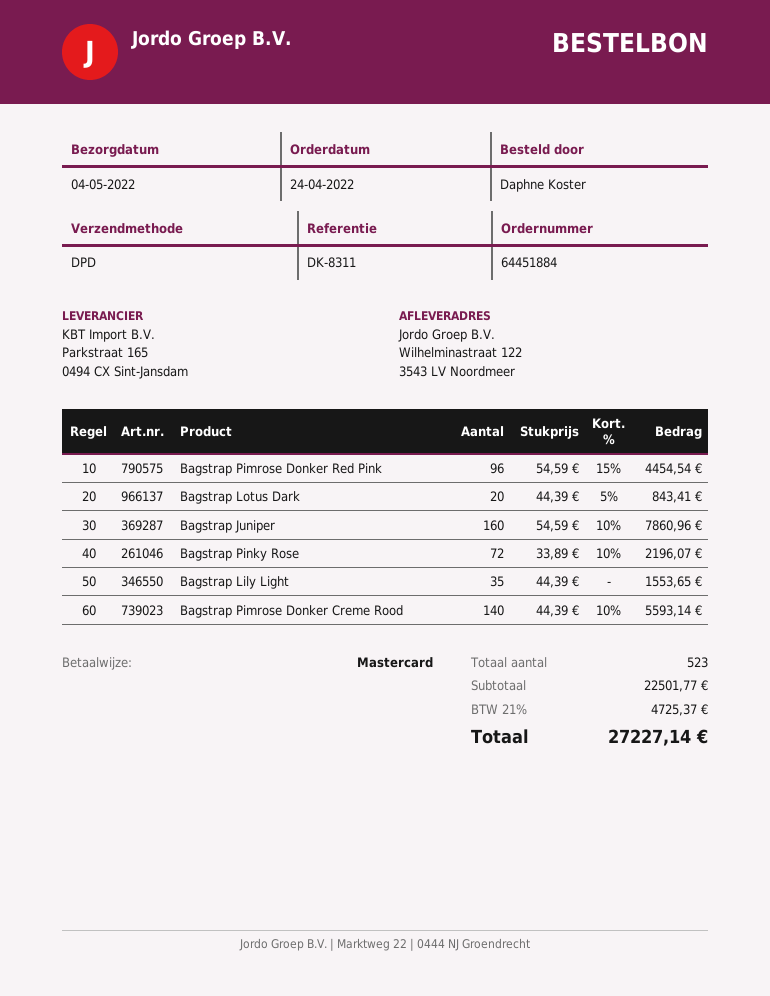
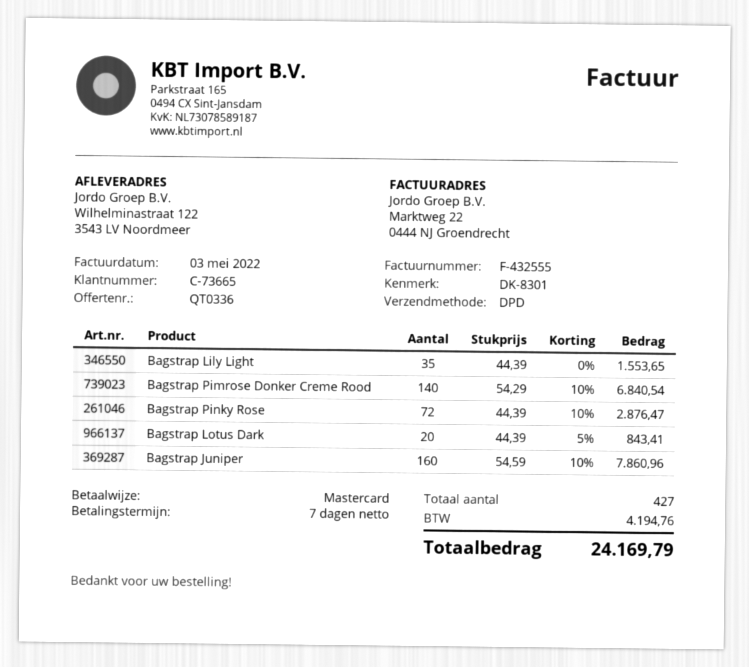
reference: DK-8311 -> DK-8301
Bagstrap Pimrose Donker Red Pink: 96 x 54.59 - 15% = 4454.54 -> none
Bagstrap Pinky Rose: 72 x 33.89 - 10% = 2196.07 -> 72 x 44.39 - 10% = 2876.47
Bagstrap Pimrose Donker Creme Rood: 140 x 44.39 - 10% = 5593.14 -> 140 x 54.29 - 10% = 6840.54
total quantity: 523 -> 427
tax: 4725.37 -> 4194.76
total: 27227.14 -> 24169.79

